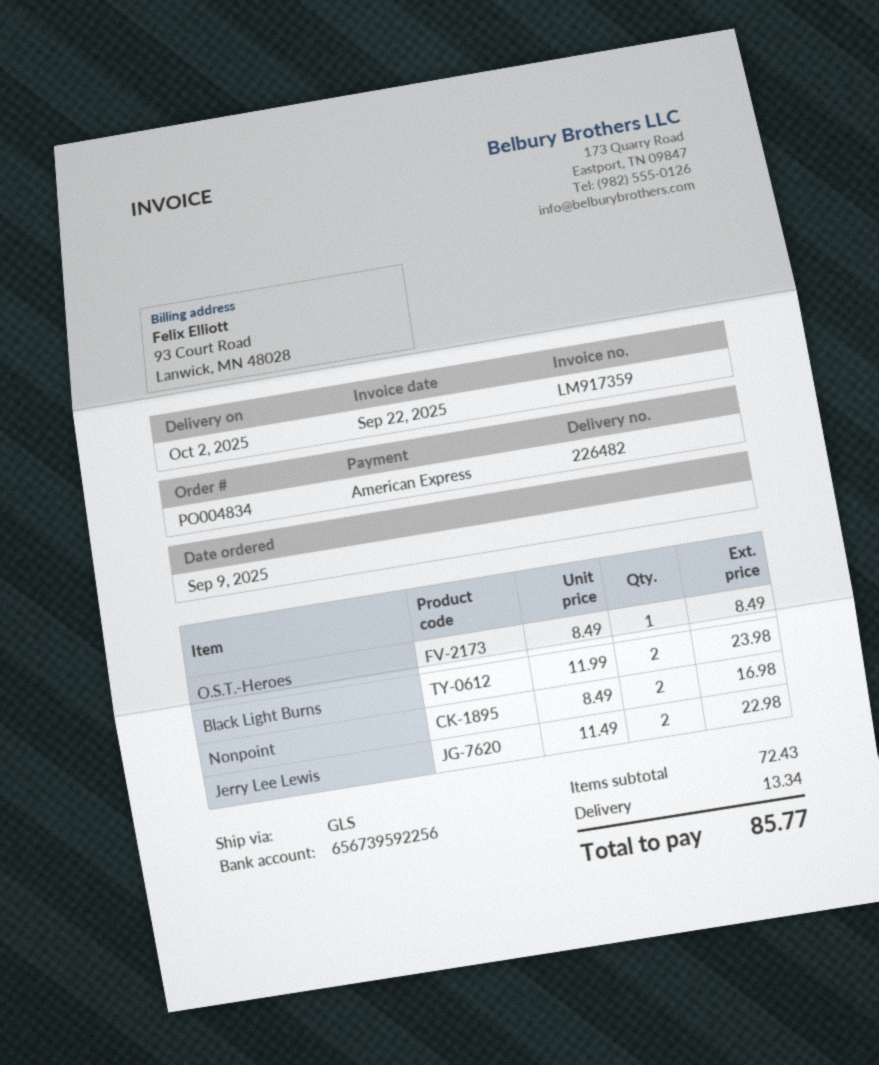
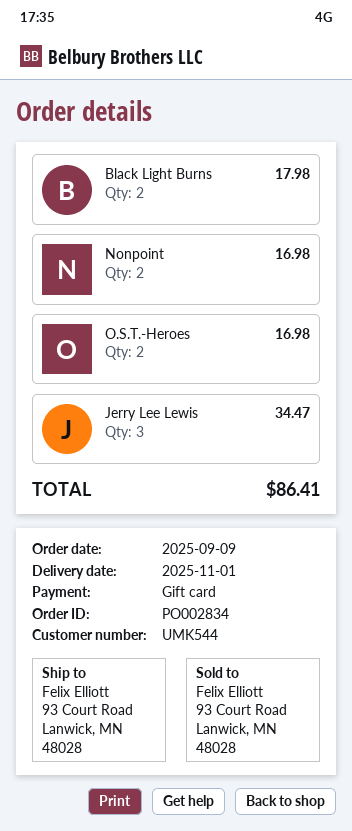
order number: PO004834 -> PO002834
delivery date: 2025-10-02 -> 2025-11-01
payment method: American Express -> gift card
O.S.T.-Heroes: 1 for 8.49 -> 2 for 16.98
Black Light Burns: 2 for 23.98 -> 2 for 17.98
Jerry Lee Lewis: 2 for 22.98 -> 3 for 34.47
shipping: 13.34 -> none
total: 85.77 -> 86.41

